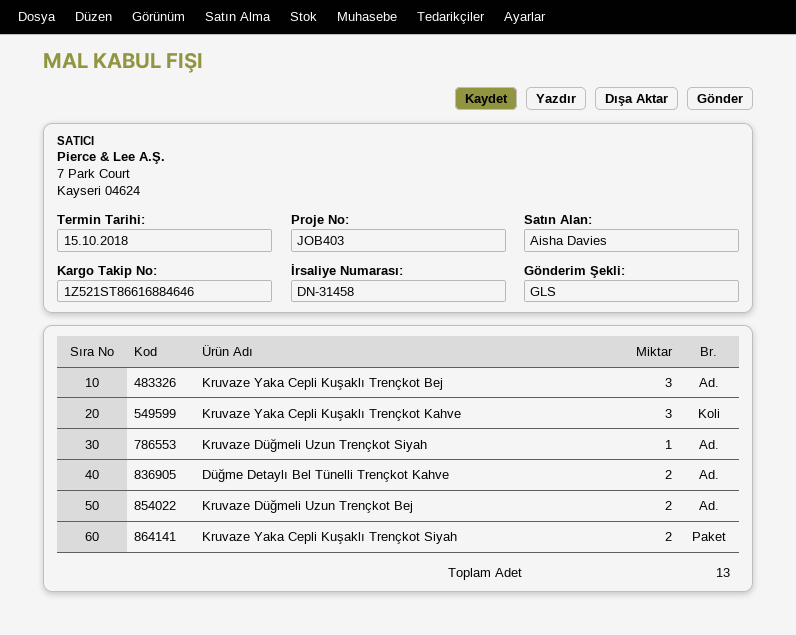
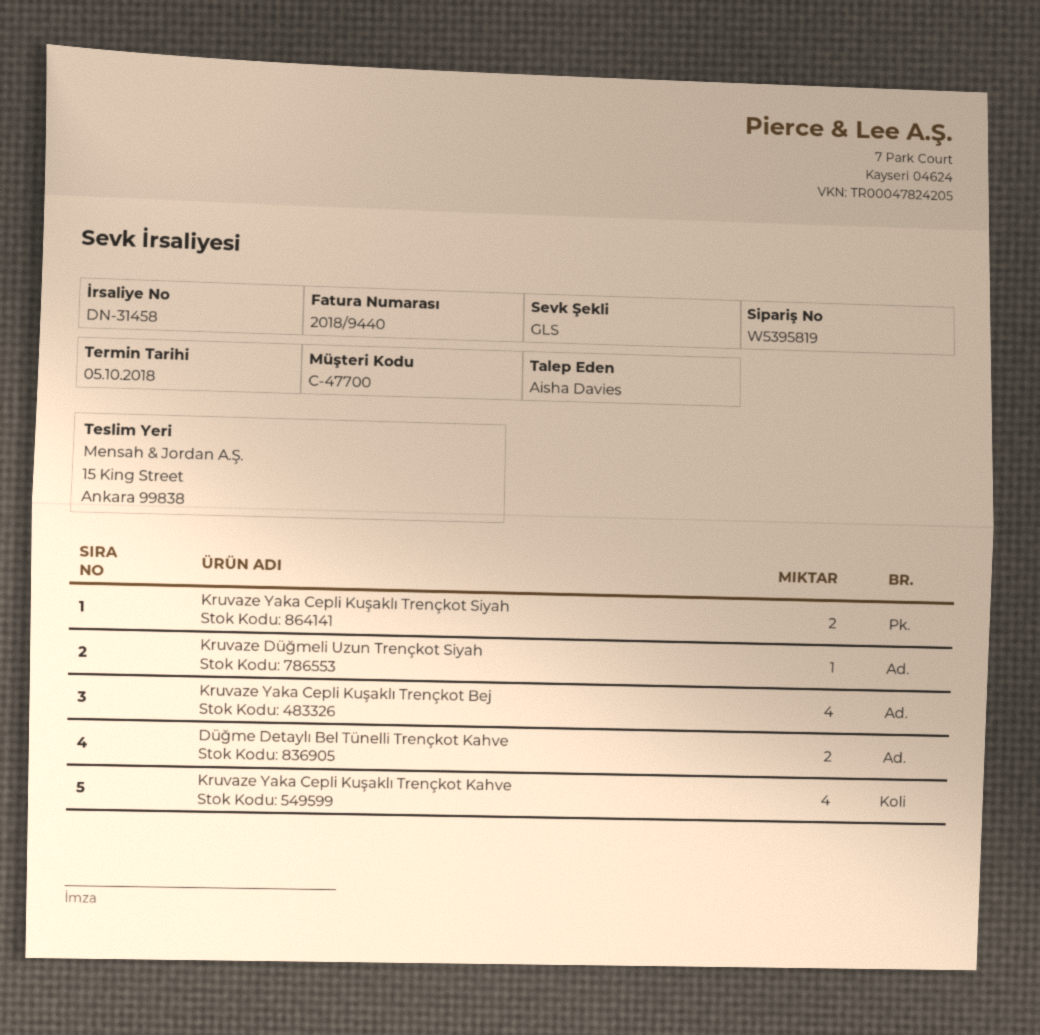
delivery date: 2018-10-15 -> 2018-10-05
Kruvaze Yaka Cepli Kuşaklı Trençkot Bej: 3 -> 4
Kruvaze Yaka Cepli Kuşaklı Trençkot Kahve: 3 -> 4
Kruvaze Düğmeli Uzun Trençkot Bej: 2 -> none

